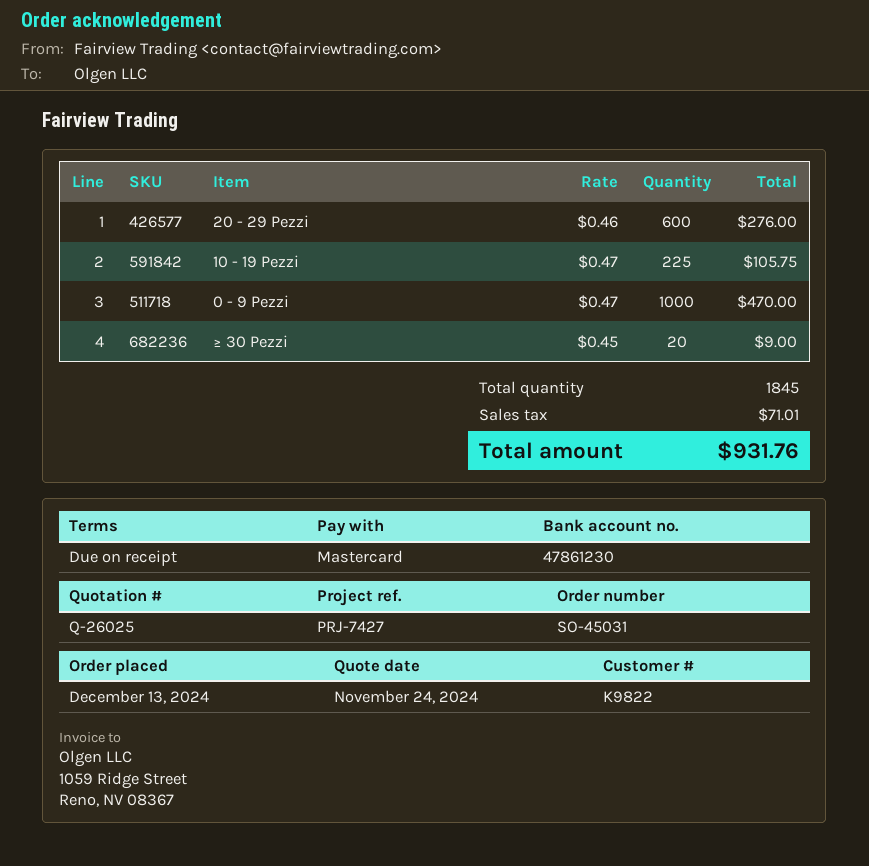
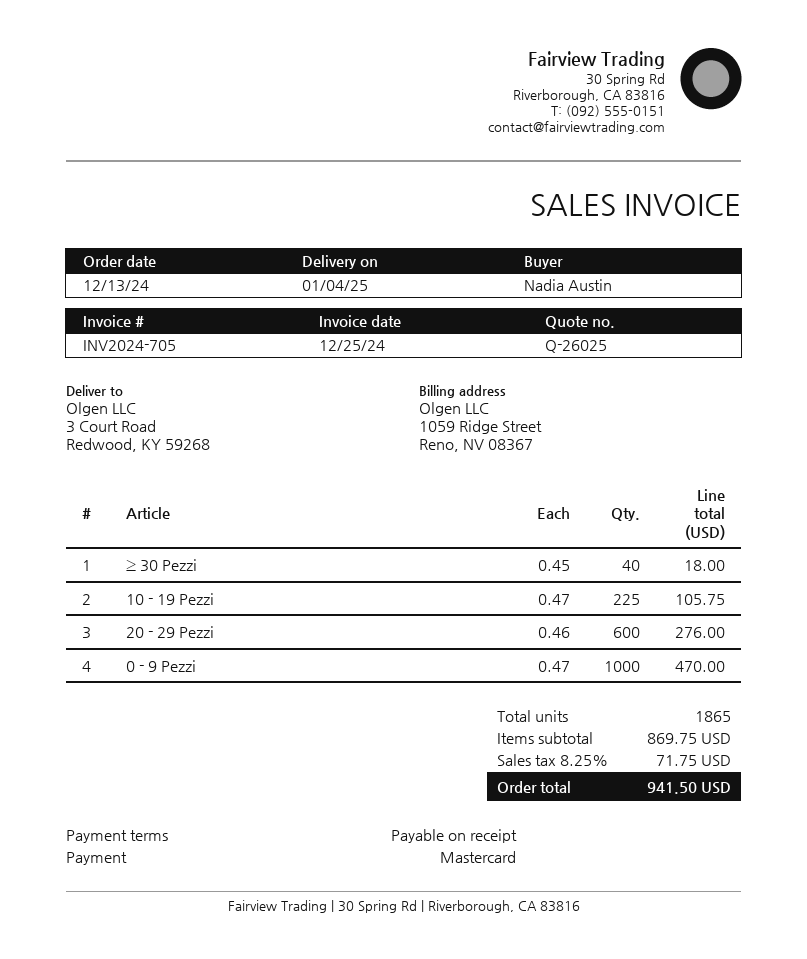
≥ 30 Pezzi: 20 x 0.45 = 9.00 -> 40 x 0.45 = 18.00
total quantity: 1845 -> 1865
tax: 71.01 -> 71.75
total: 931.76 -> 941.50

